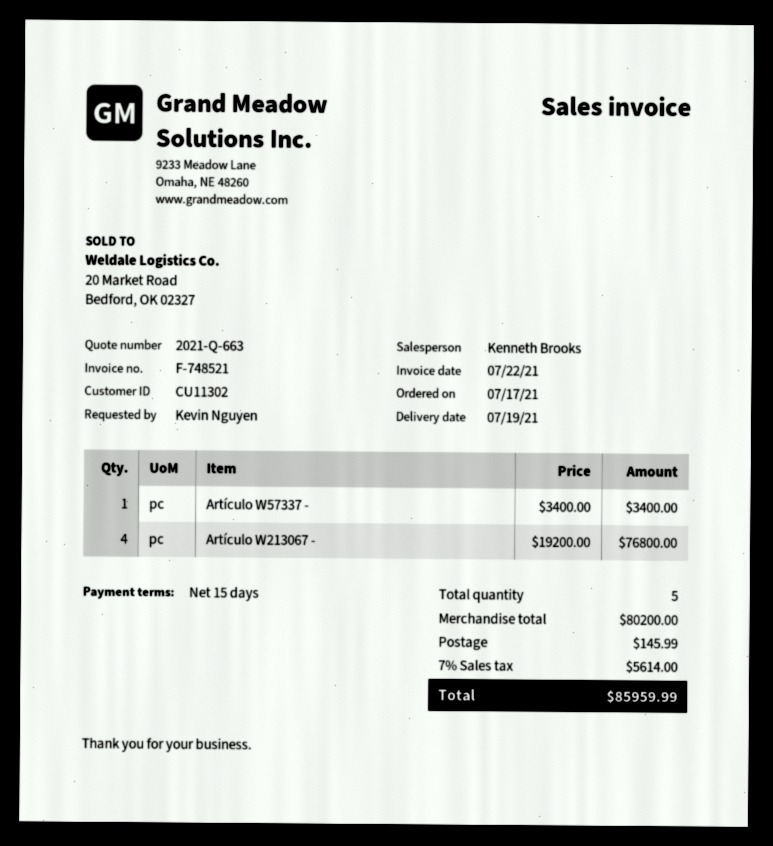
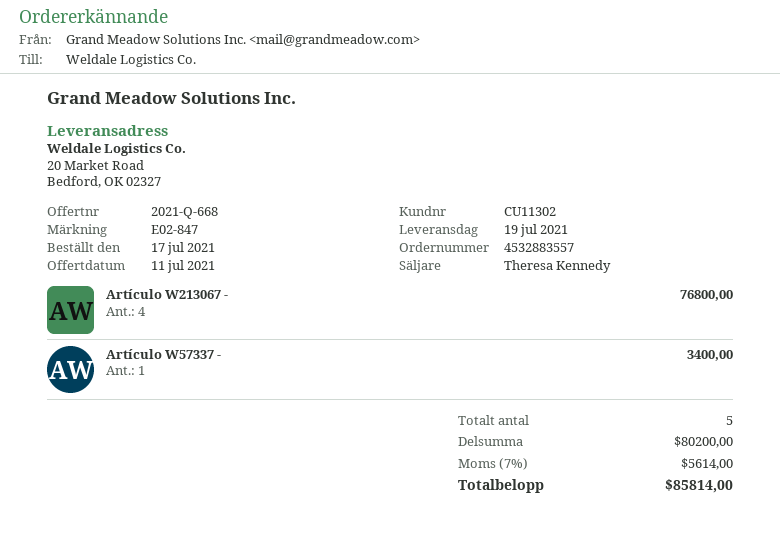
quote number: 2021-Q-663 -> 2021-Q-668
sales rep: Kenneth Brooks -> Theresa Kennedy
shipping: 145.99 -> none
total: 85959.99 -> 85814.00

